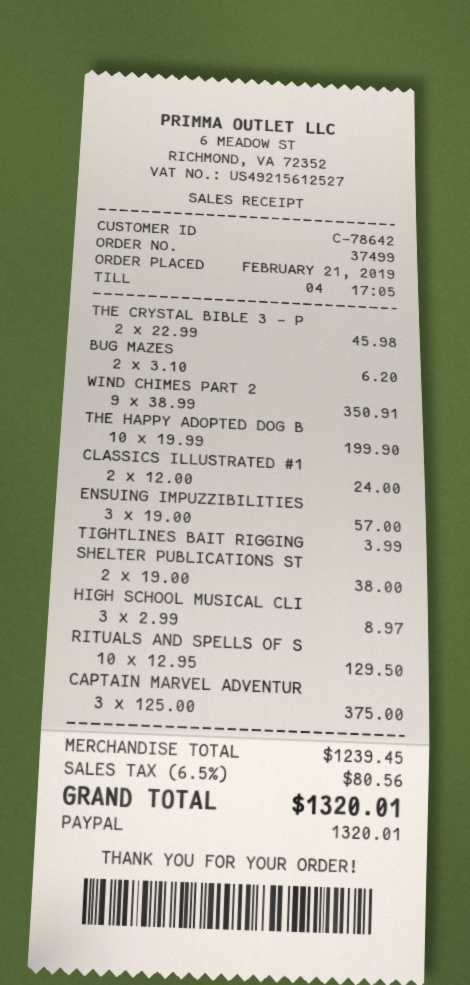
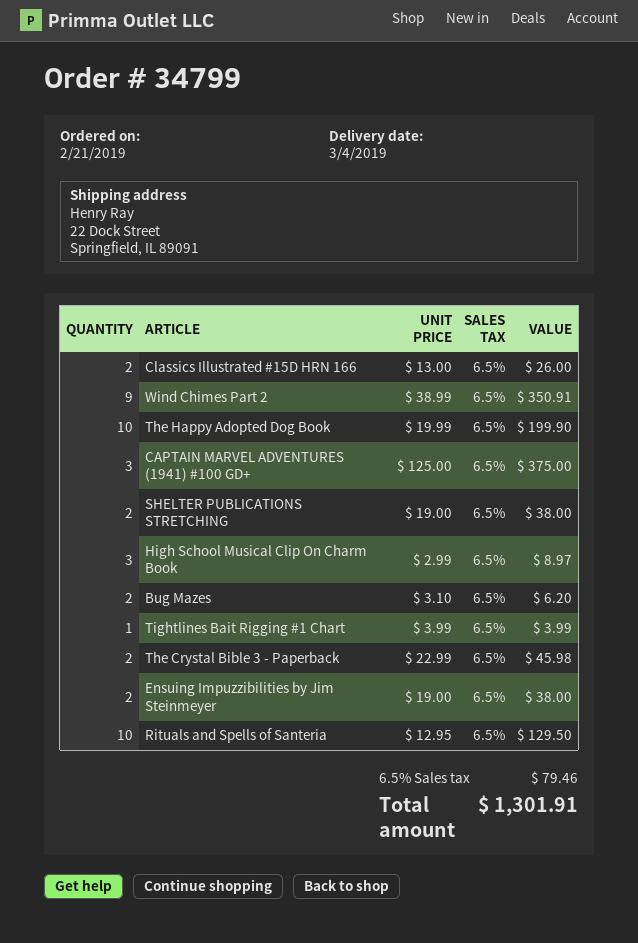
order number: 37499 -> 34799
CLASSICS ILLUSTRATED #1: 2 x 12.00 = 24.00 -> 2 x 13.00 = 26.00
ENSUING IMPUZZIBILITIES: 3 x 19.00 = 57.00 -> 2 x 19.00 = 38.00
tax: 6.5% = 80.56 -> 6.5% = 79.46
total: 1320.01 -> 1301.91

